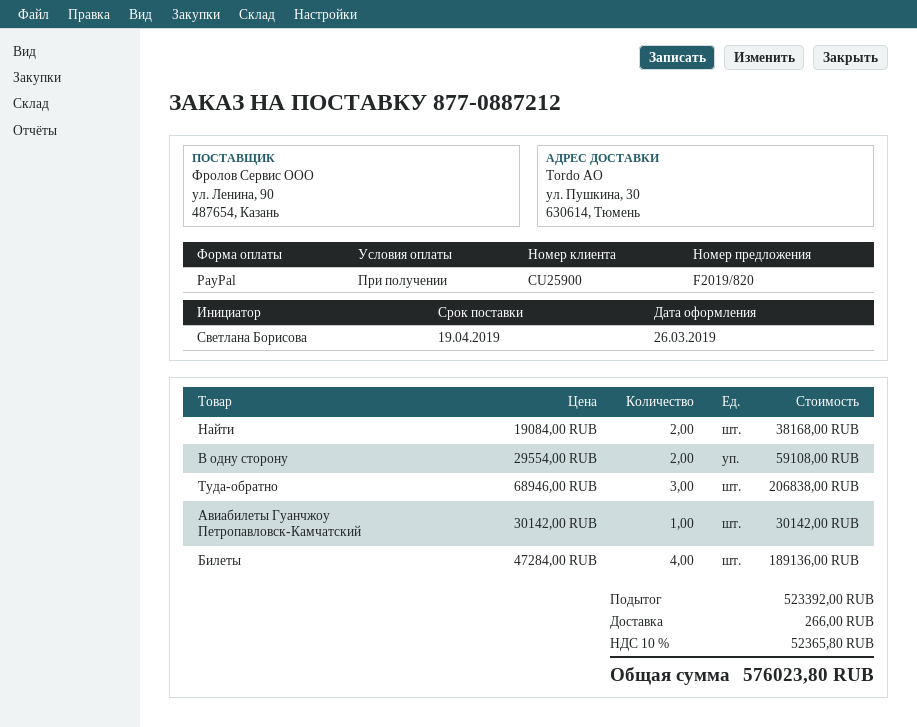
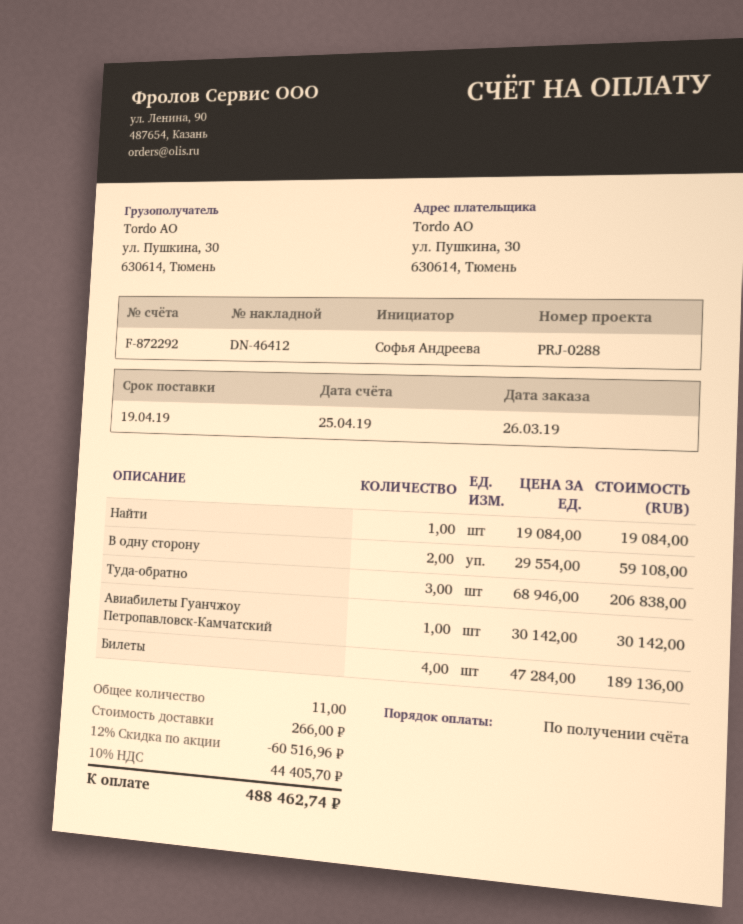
ordered by: Светлана Борисова -> Софья Андреева
Найти: 2 x 19084.00 = 38168.00 -> 1 x 19084.00 = 19084.00
discount: none -> 12% = 60516.96
tax: 10% = 52365.80 -> 10% = 44405.70
total: 576023.80 -> 488462.74

